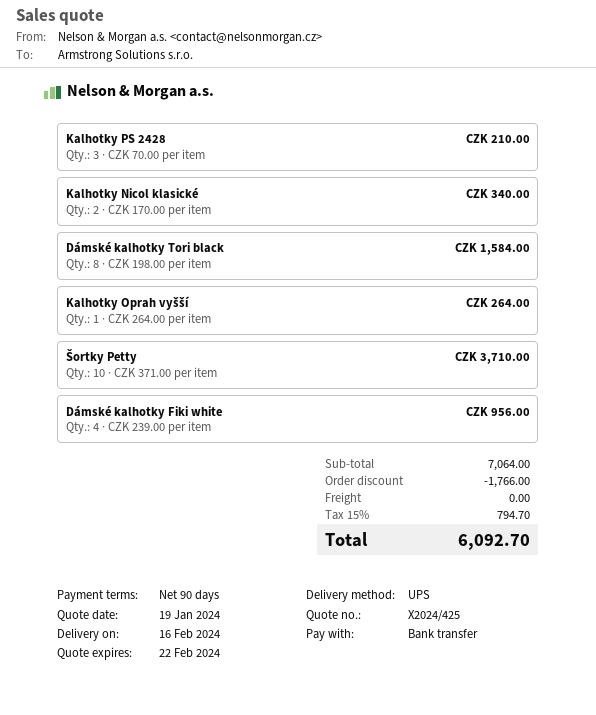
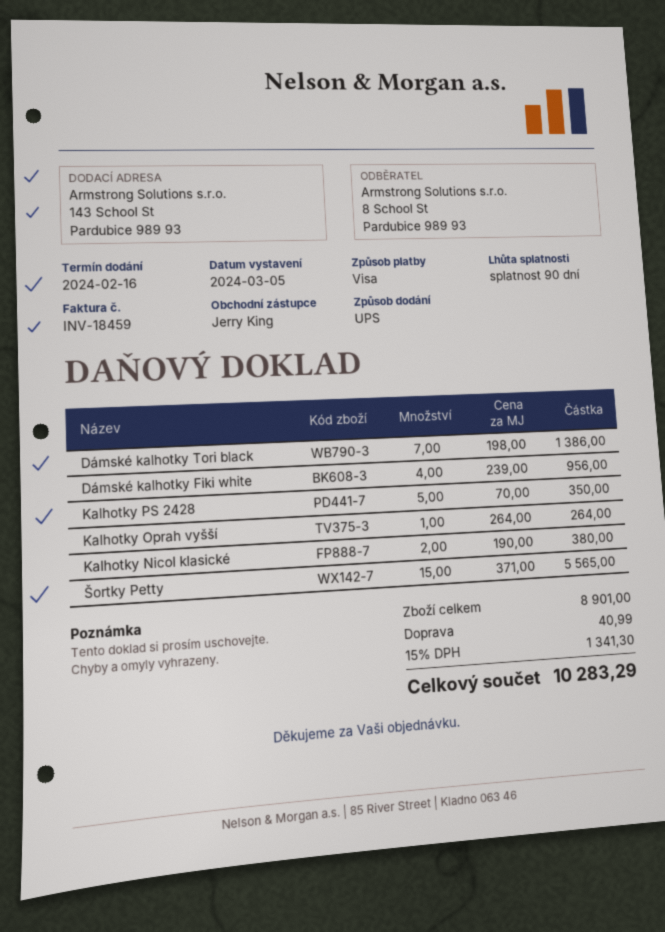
payment method: bank transfer -> Visa
Kalhotky PS 2428: 3 x 70.00 = 210.00 -> 5 x 70.00 = 350.00
Kalhotky Nicol klasické: 2 x 170.00 = 340.00 -> 2 x 190.00 = 380.00
Dámské kalhotky Tori black: 8 x 198.00 = 1584.00 -> 7 x 198.00 = 1386.00
Šortky Petty: 10 x 371.00 = 3710.00 -> 15 x 371.00 = 5565.00
subtotal: 7064.00 -> 8901.00
discount: 1766.00 -> none
shipping: 0.00 -> 40.99
tax: 15% = 794.70 -> 15% = 1341.30
total: 6092.70 -> 10283.29

